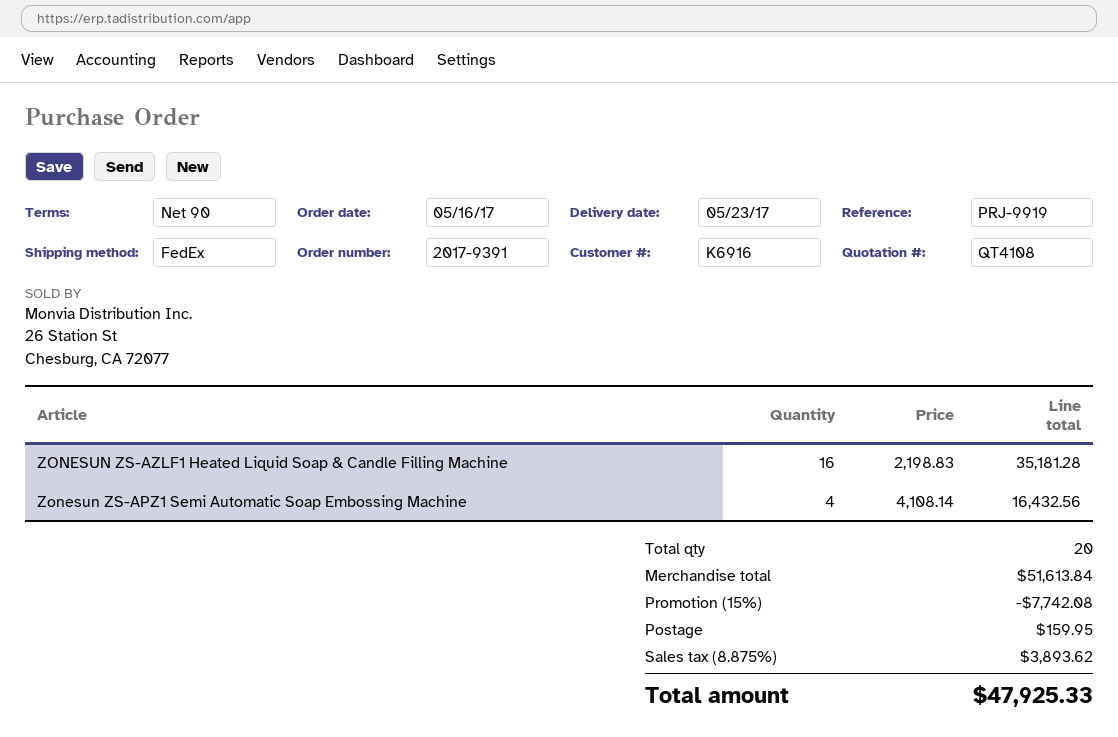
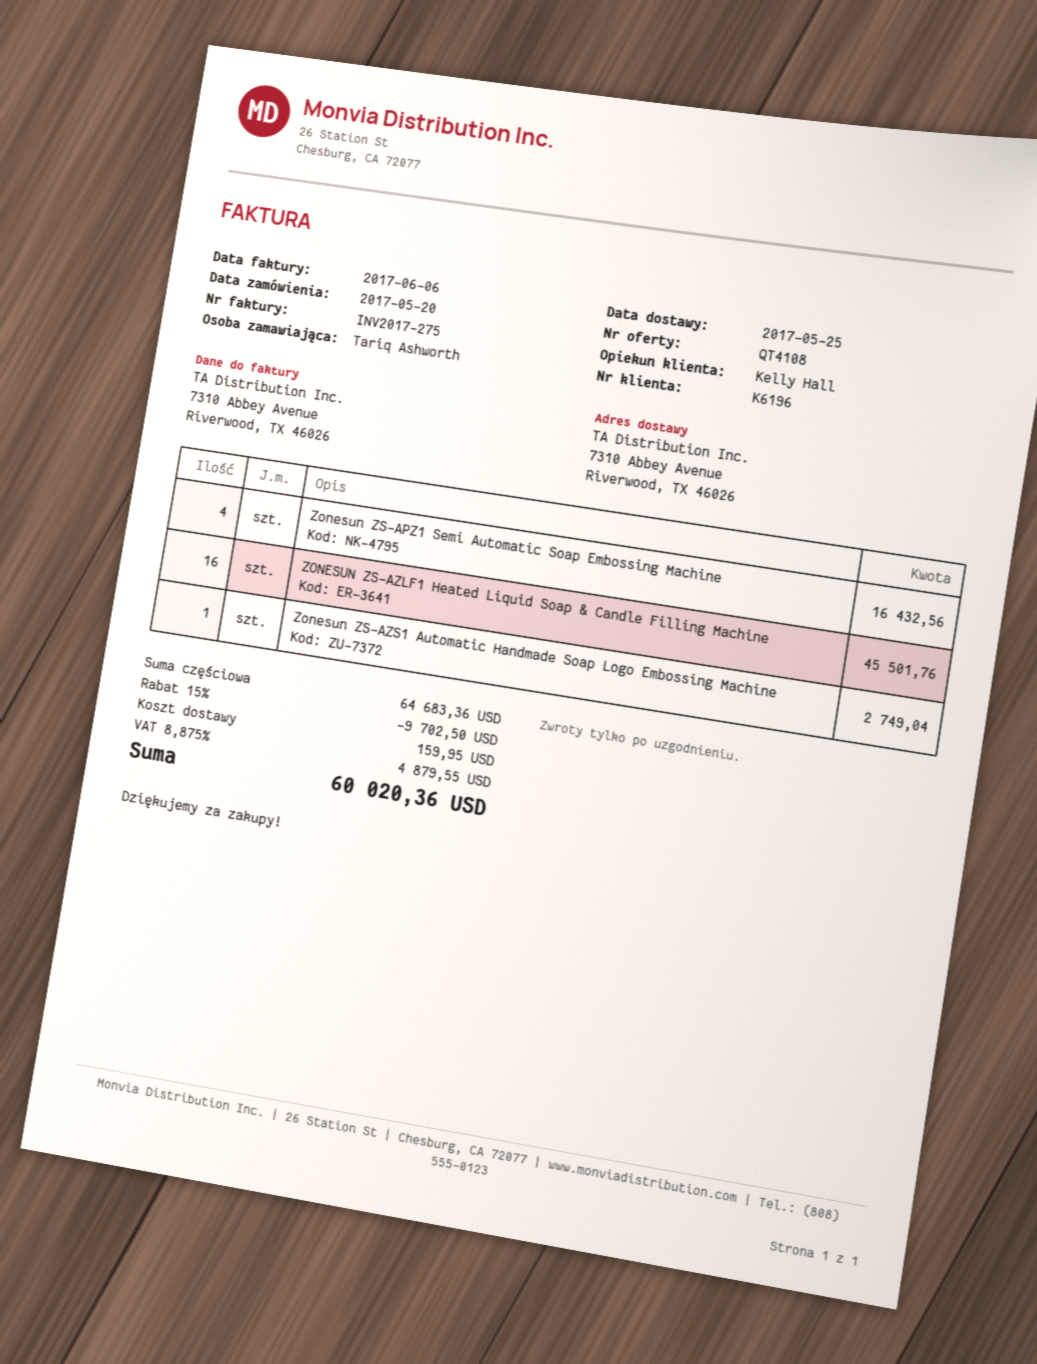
order date: 2017-05-16 -> 2017-05-20
delivery date: 2017-05-23 -> 2017-05-25
customer number: K6916 -> K6196
ZONESUN ZS-AZLF1 Heated Liquid Soap & Candle Filling Machine: 16 for 35181.28 -> 16 for 45501.76
Zonesun ZS-AZS1 Automatic Handmade Soap Logo Embossing Machine: none -> 1 for 2749.04
subtotal: 51613.84 -> 64683.36
discount: 15% = 7742.08 -> 15% = 9702.50
tax: 8.875% = 3893.62 -> 8.875% = 4879.55
total: 47925.33 -> 60020.36

